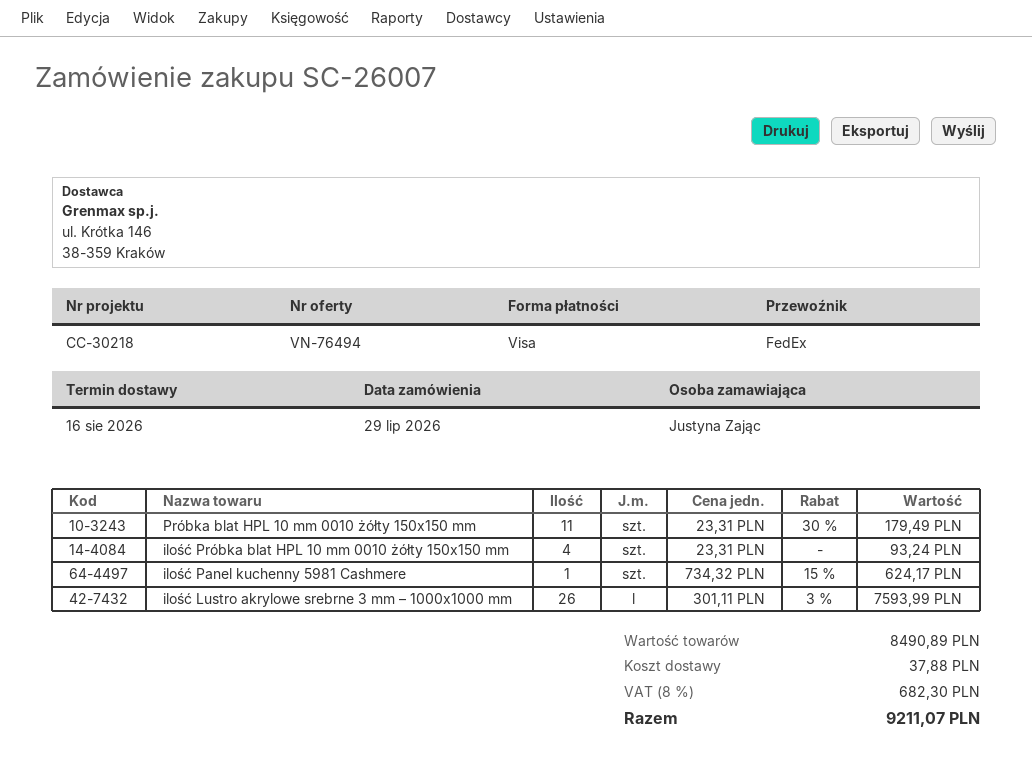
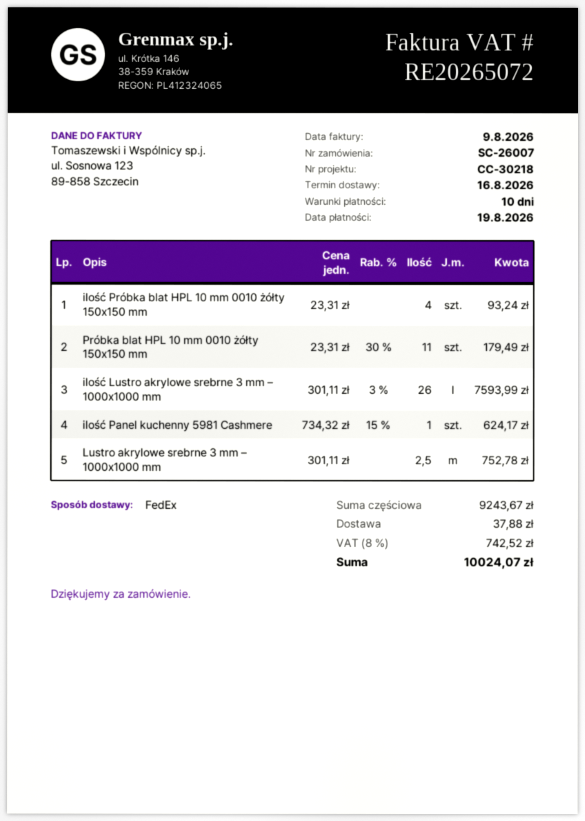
Lustro akrylowe srebrne 3 mm – 1000x1000 mm: none -> 2.5 x 301.11 = 752.78
subtotal: 8490.89 -> 9243.67
tax: 8% = 682.30 -> 8% = 742.52
total: 9211.07 -> 10024.07

